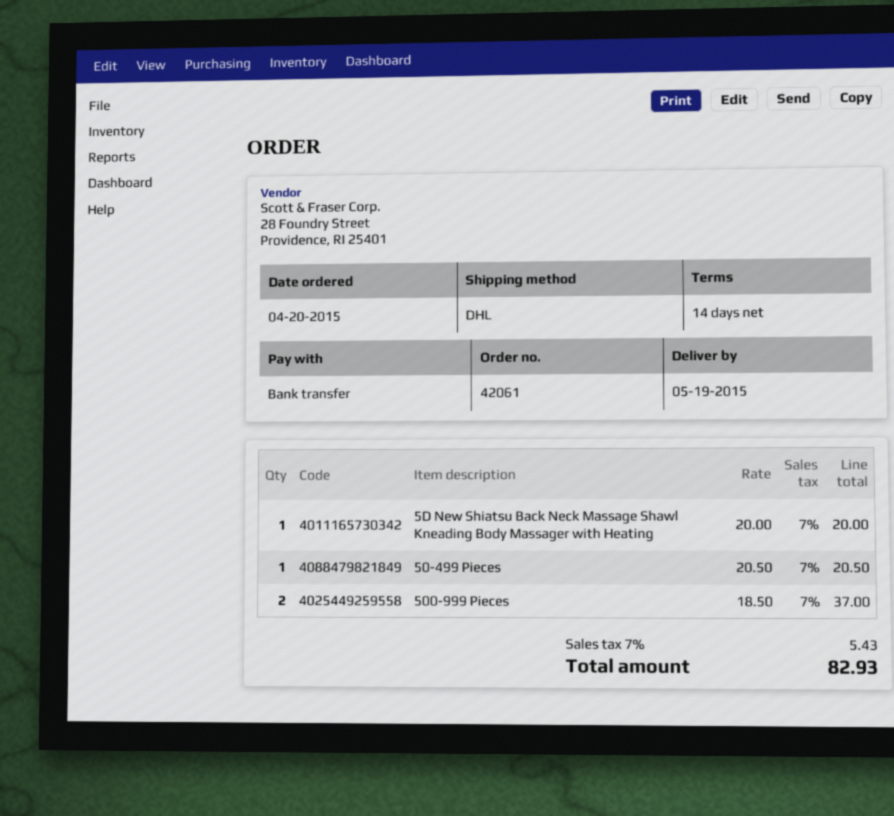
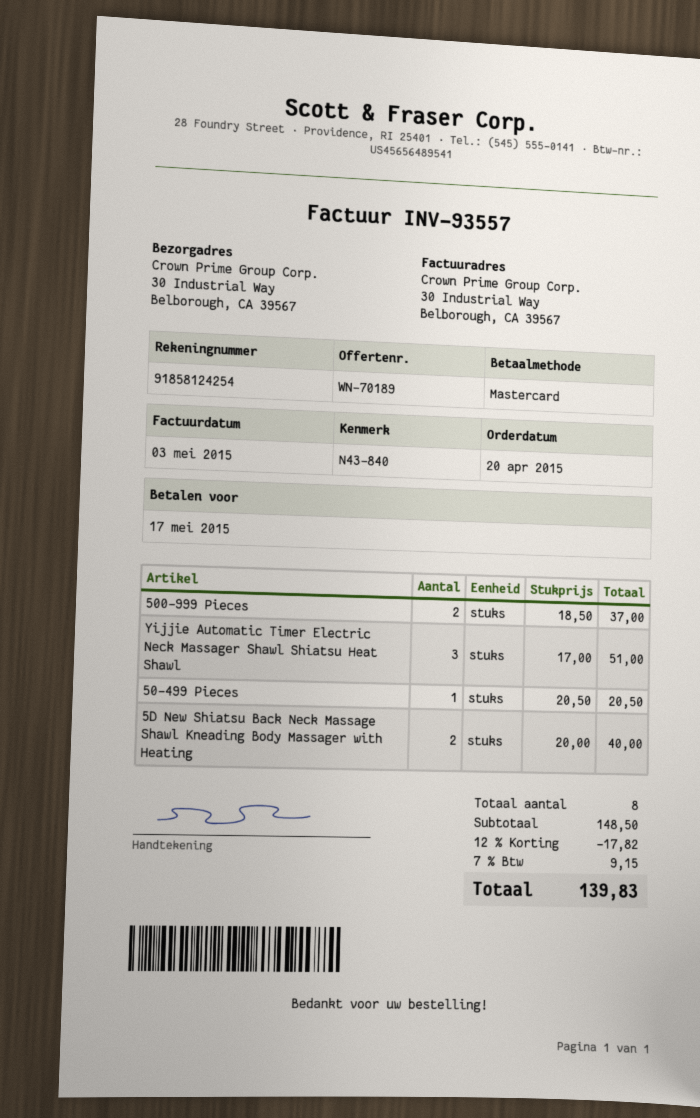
payment method: bank transfer -> Mastercard
5D New Shiatsu Back Neck Massage Shawl Kneading Body Massager with Heating: 1 x 20.00 = 20.00 -> 2 x 20.00 = 40.00
Yijjie Automatic Timer Electric Neck Massager Shawl Shiatsu Heat Shawl: none -> 3 x 17.00 = 51.00
discount: none -> 12% = 17.82
tax: 7% = 5.43 -> 7% = 9.15
total: 82.93 -> 139.83

